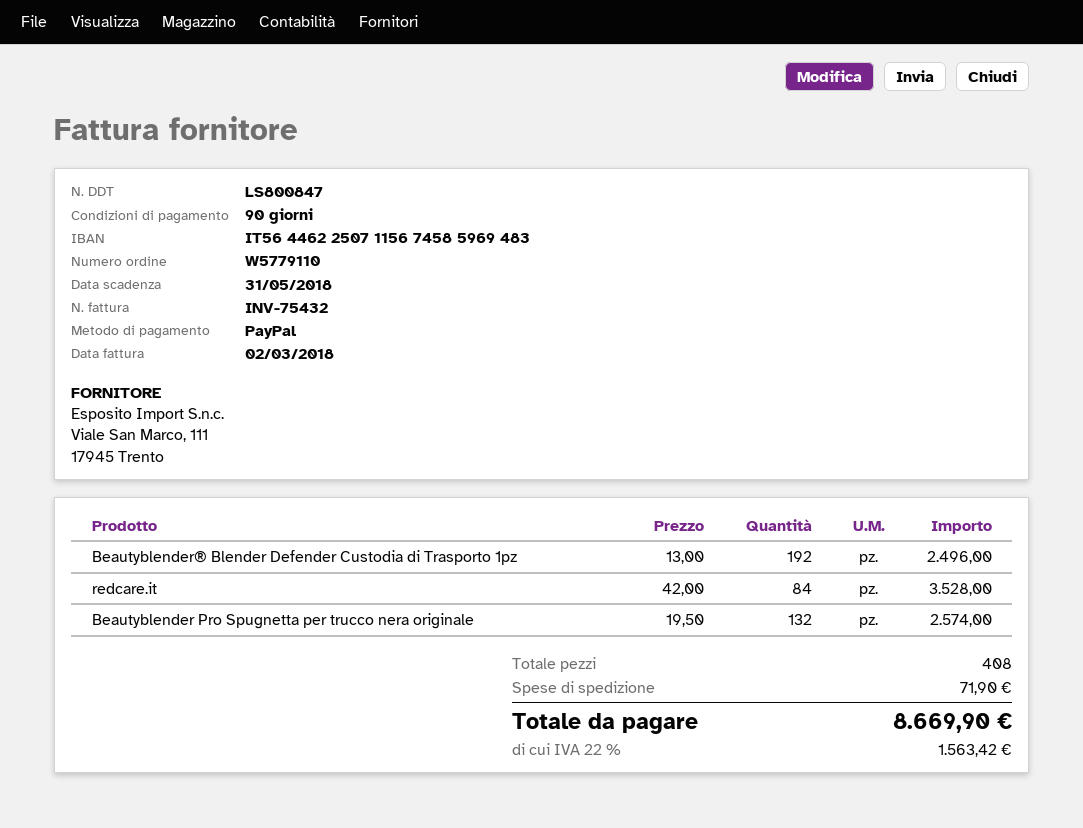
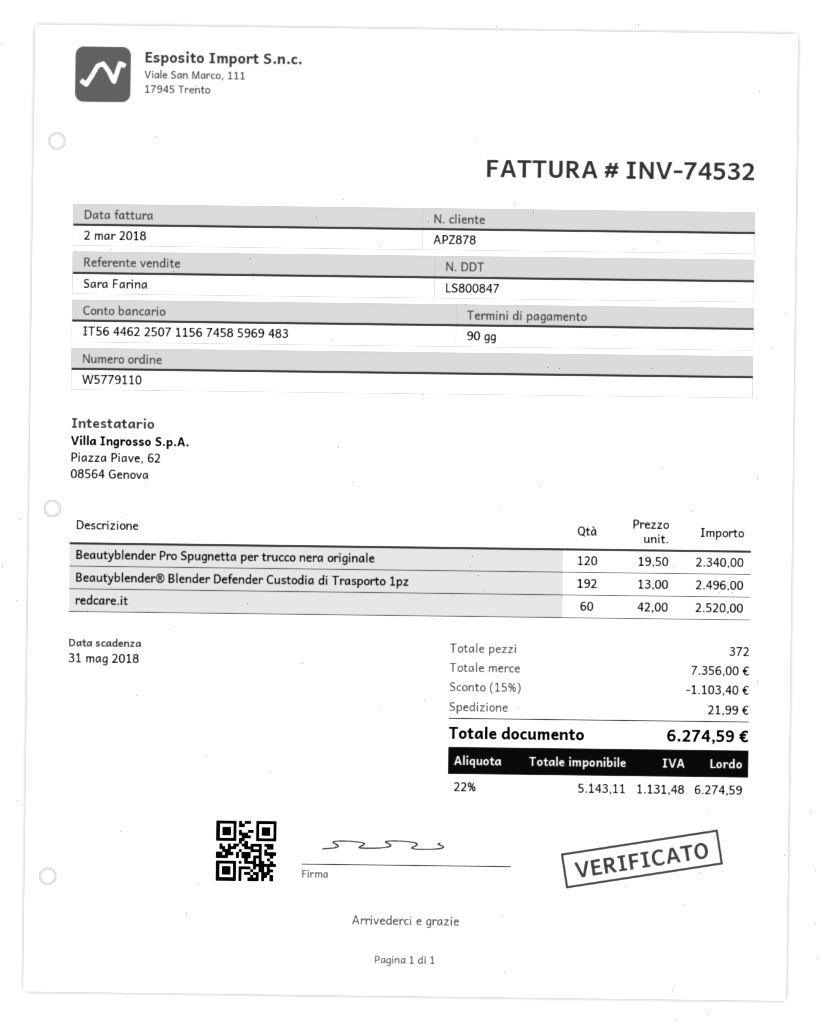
invoice number: INV-75432 -> INV-74532
redcare.it: 84 x 42.00 = 3528.00 -> 60 x 42.00 = 2520.00
Beautyblender Pro Spugnetta per trucco nera originale: 132 x 19.50 = 2574.00 -> 120 x 19.50 = 2340.00
total quantity: 408 -> 372
discount: none -> 15% = 1103.40
shipping: 71.90 -> 21.99
tax: 22% = 1563.42 -> 22% = 1131.48
total: 8669.90 -> 6274.59

